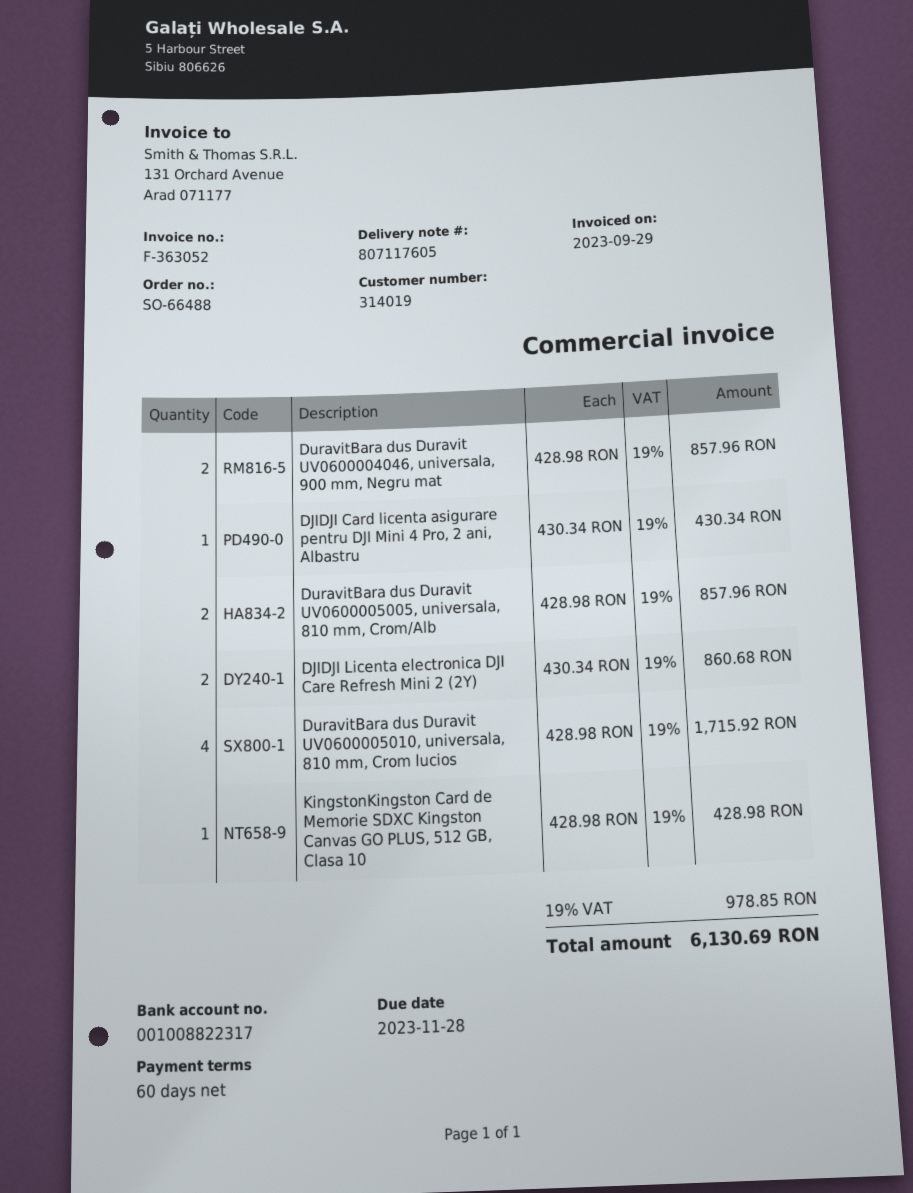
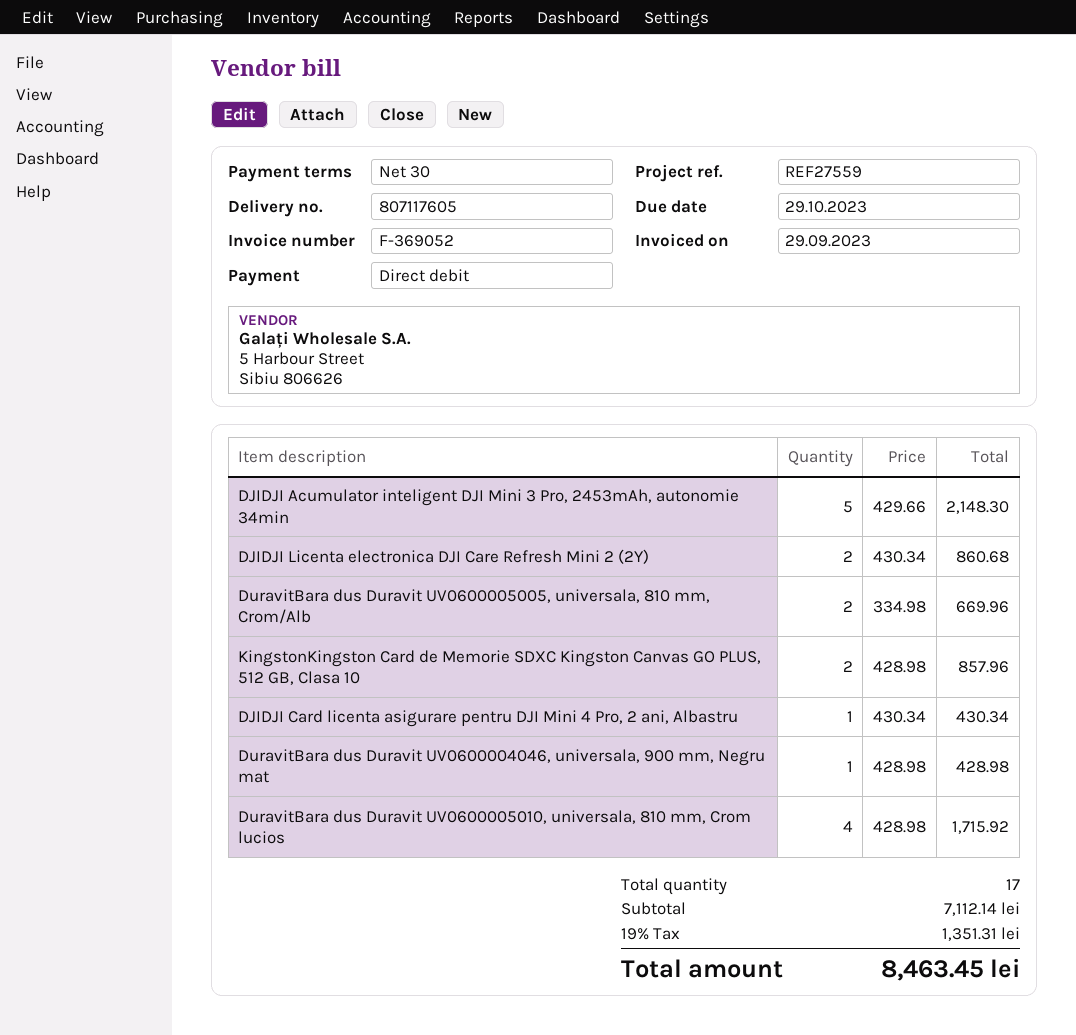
invoice number: F-363052 -> F-369052
payment terms: 60 days -> 30 days
due date: 2023-11-28 -> 2023-10-29
DuravitBara dus Duravit UV0600004046, universala, 900 mm, Negru mat: 2 x 428.98 = 857.96 -> 1 x 428.98 = 428.98
DuravitBara dus Duravit UV0600005005, universala, 810 mm, Crom/Alb: 2 x 428.98 = 857.96 -> 2 x 334.98 = 669.96
KingstonKingston Card de Memorie SDXC Kingston Canvas GO PLUS, 512 GB, Clasa 10: 1 x 428.98 = 428.98 -> 2 x 428.98 = 857.96
DJIDJI Acumulator inteligent DJI Mini 3 Pro, 2453mAh, autonomie 34min: none -> 5 x 429.66 = 2148.30
tax: 19% = 978.85 -> 19% = 1351.31
total: 6130.69 -> 8463.45

